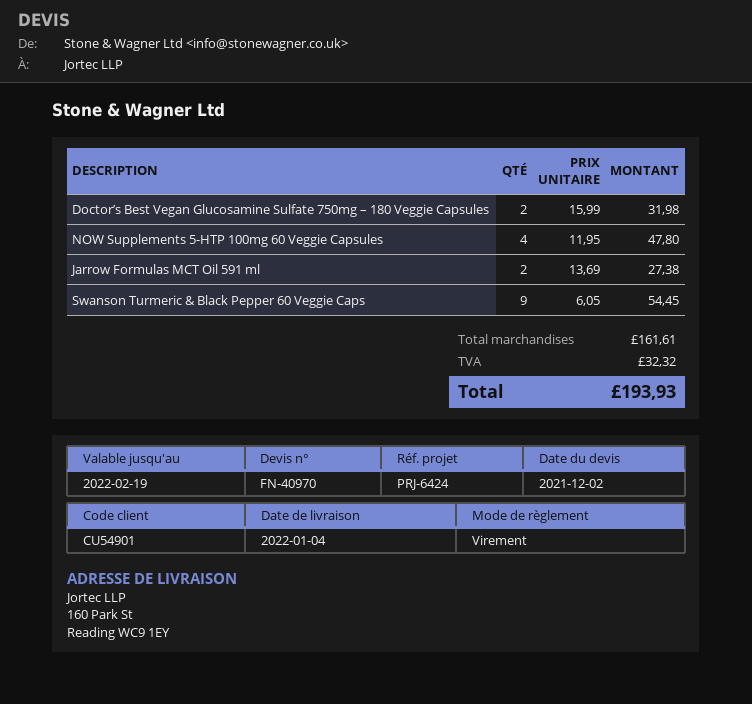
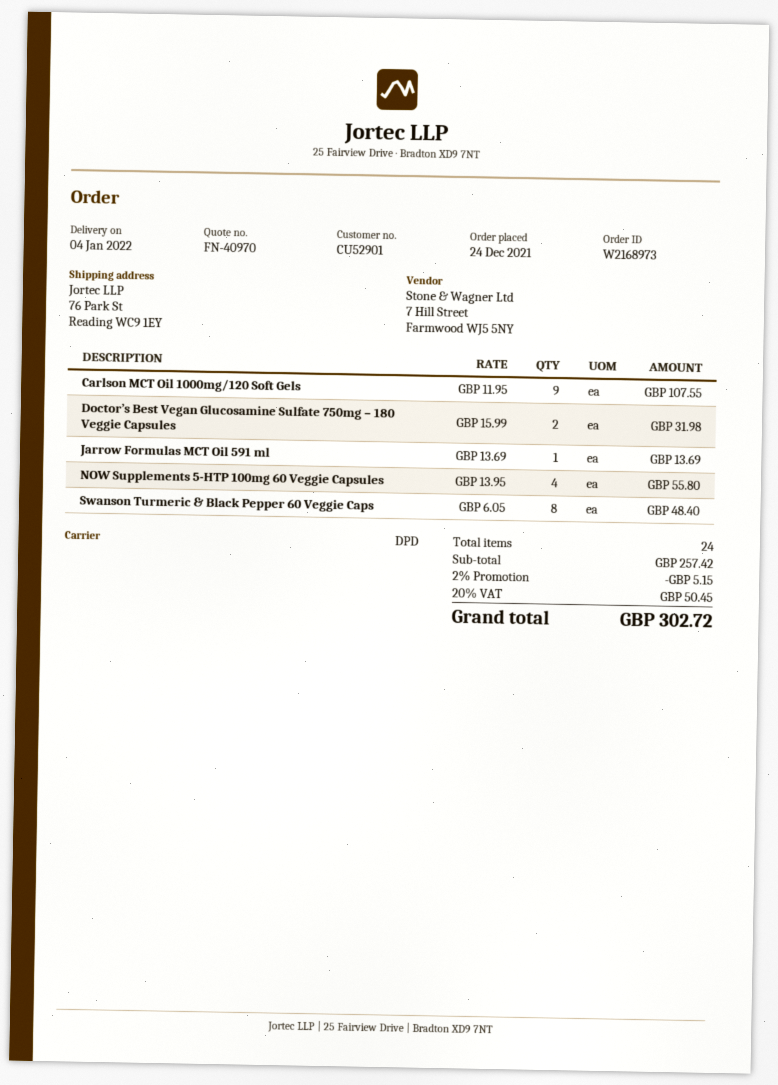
customer number: CU54901 -> CU52901
ship to: 160 Park St, Reading WC9 1EY -> 76 Park St, Reading WC9 1EY
NOW Supplements 5-HTP 100mg 60 Veggie Capsules: 4 x 11.95 = 47.80 -> 4 x 13.95 = 55.80
Jarrow Formulas MCT Oil 591 ml: 2 x 13.69 = 27.38 -> 1 x 13.69 = 13.69
Swanson Turmeric & Black Pepper 60 Veggie Caps: 9 x 6.05 = 54.45 -> 8 x 6.05 = 48.40
Carlson MCT Oil 1000mg/120 Soft Gels: none -> 9 x 11.95 = 107.55
subtotal: 161.61 -> 257.42
discount: none -> 2% = 5.15
tax: 32.32 -> 50.45
total: 193.93 -> 302.72

